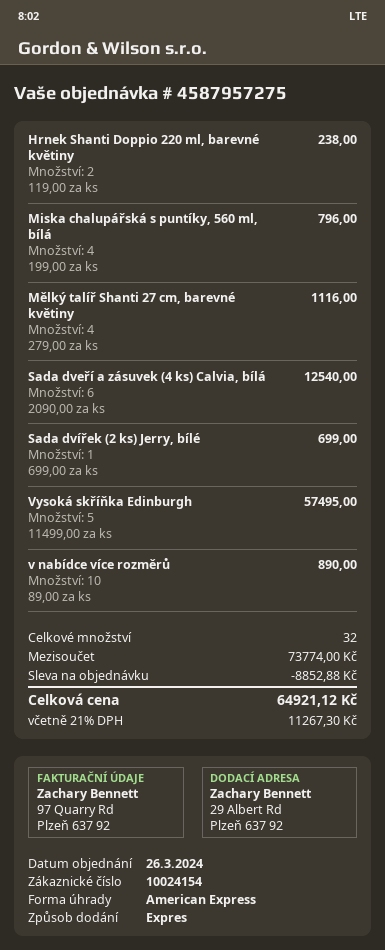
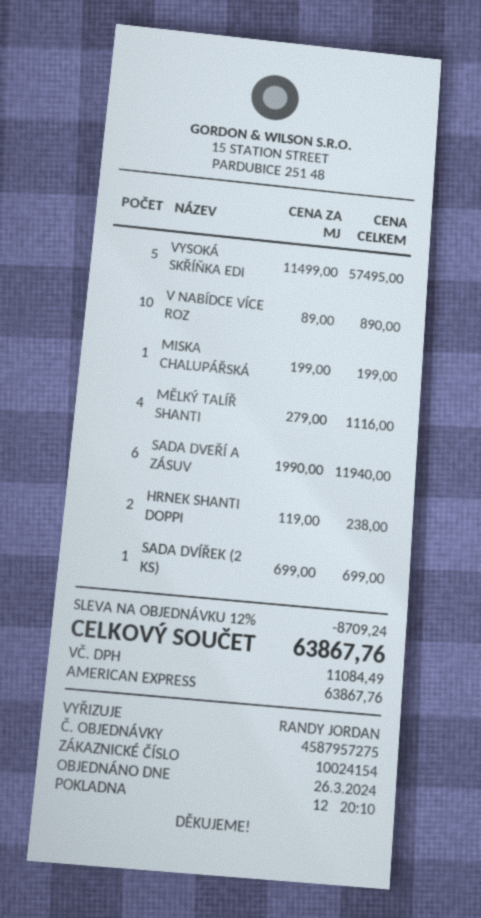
Miska chalupářská s puntíky, 560 ml, bílá: 4 x 199.00 = 796.00 -> 1 x 199.00 = 199.00
Sada dveří a zásuvek (4 ks) Calvia, bílá: 6 x 2090.00 = 12540.00 -> 6 x 1990.00 = 11940.00
discount: 8852.88 -> 8709.24
tax: 11267.30 -> 11084.49
total: 64921.12 -> 63867.76

